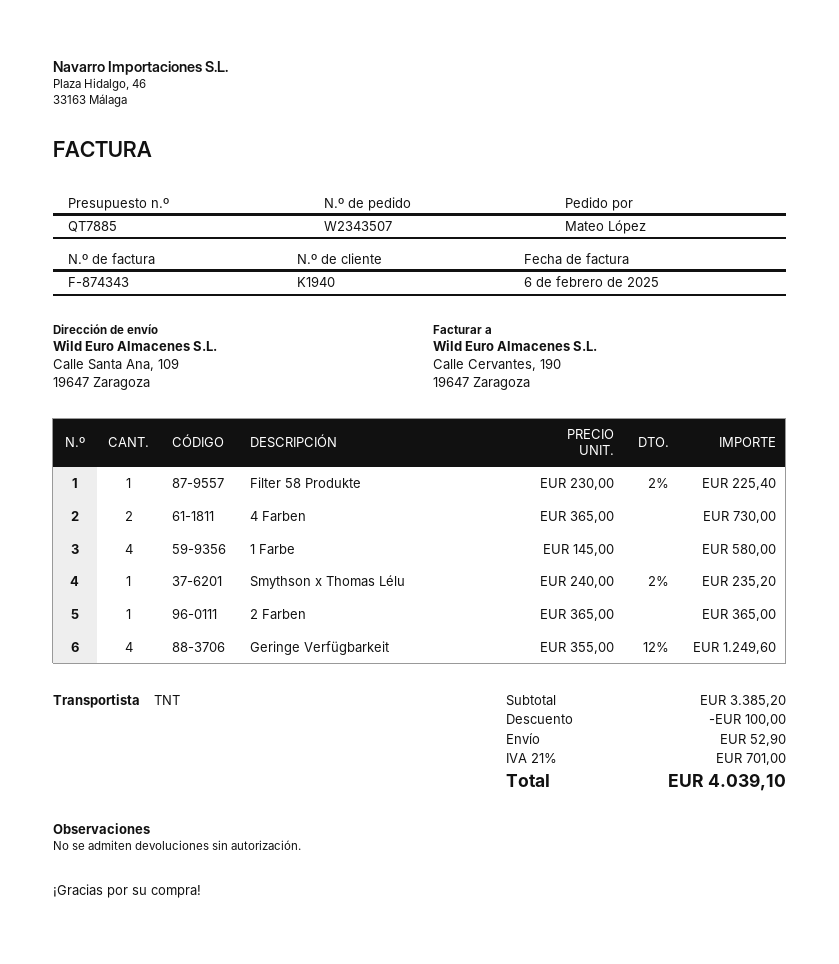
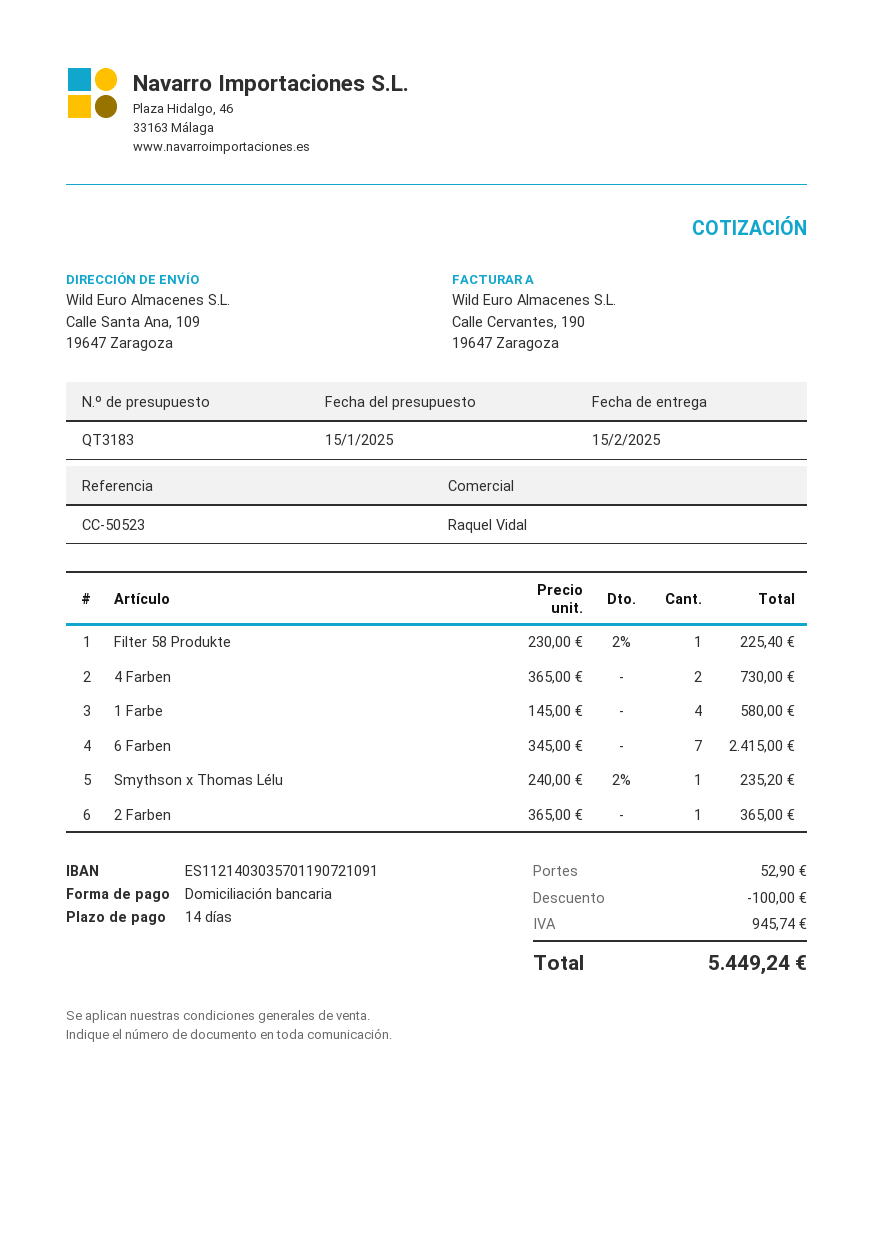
quote number: QT7885 -> QT3183
Geringe Verfügbarkeit: 4 x 355.00 - 12% = 1249.60 -> none
6 Farben: none -> 7 x 345.00 = 2415.00
tax: 701.00 -> 945.74
total: 4039.10 -> 5449.24

